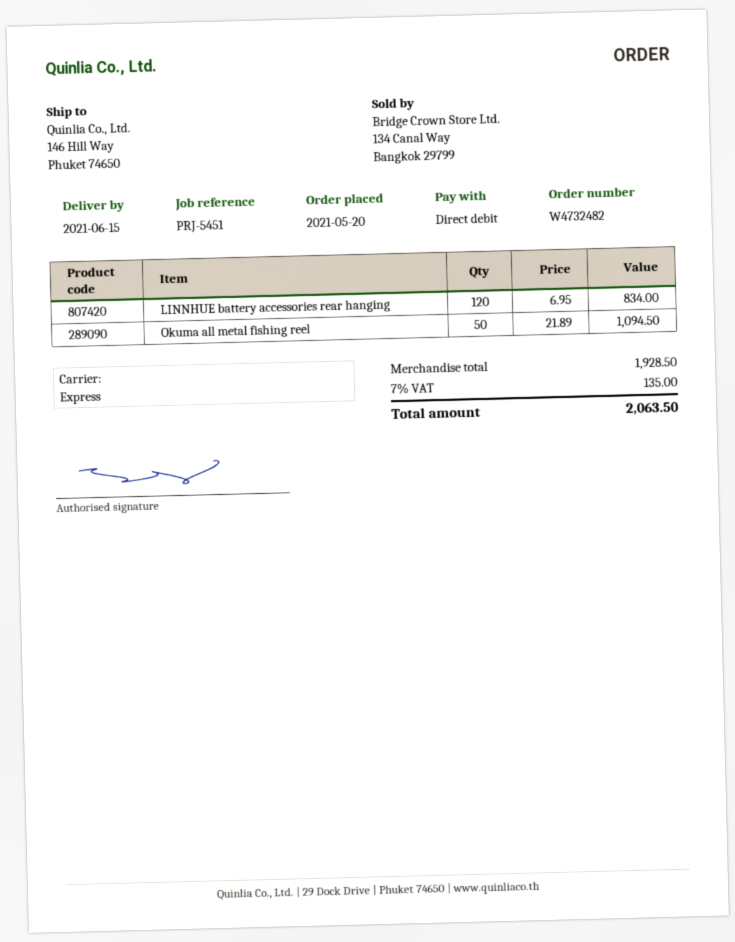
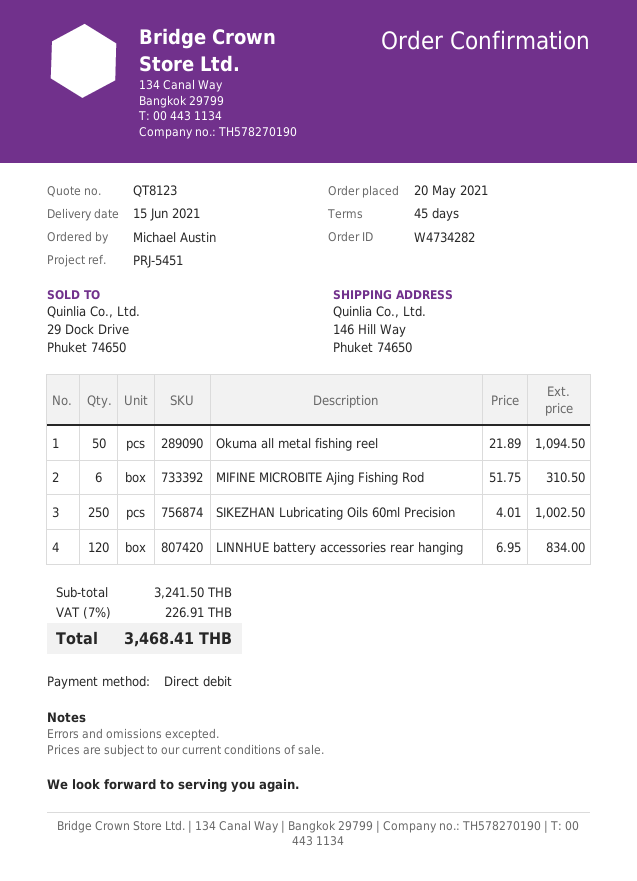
order number: W4732482 -> W4734282
MIFINE MICROBITE Ajing Fishing Rod: none -> 6 x 51.75 = 310.50
SIKEZHAN Lubricating Oils 60ml Precision: none -> 250 x 4.01 = 1002.50
subtotal: 1928.50 -> 3241.50
tax: 7% = 135.00 -> 7% = 226.91
total: 2063.50 -> 3468.41

